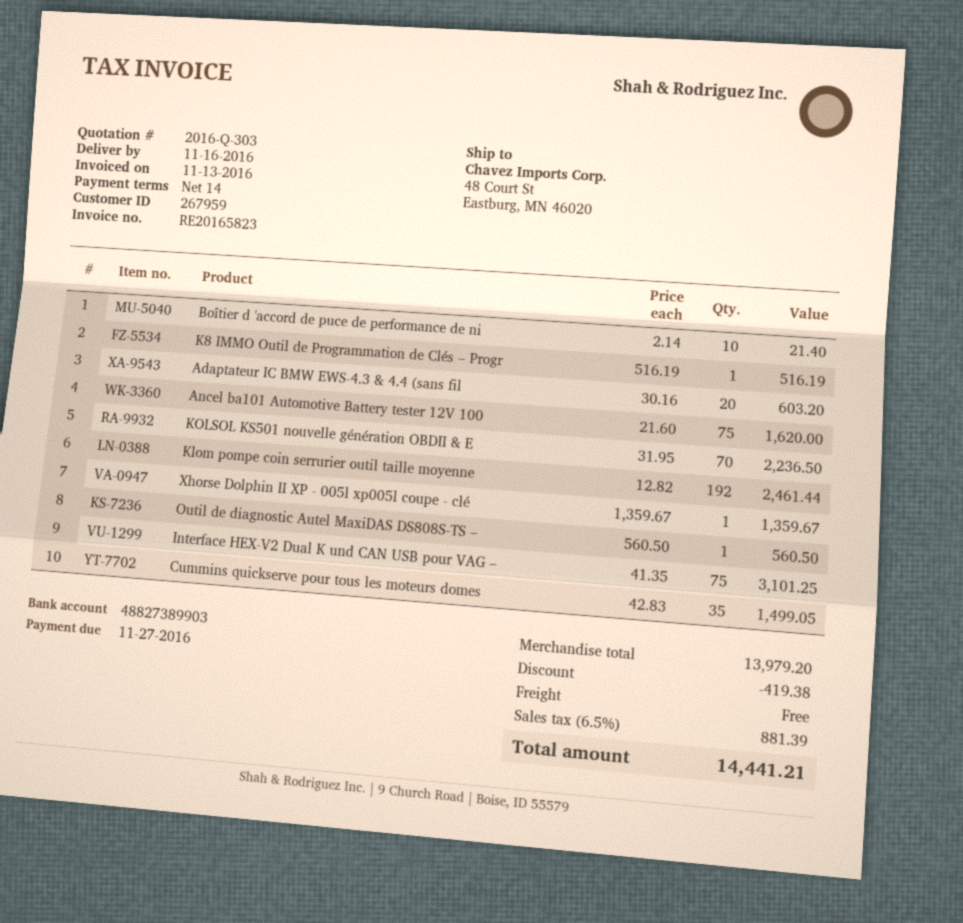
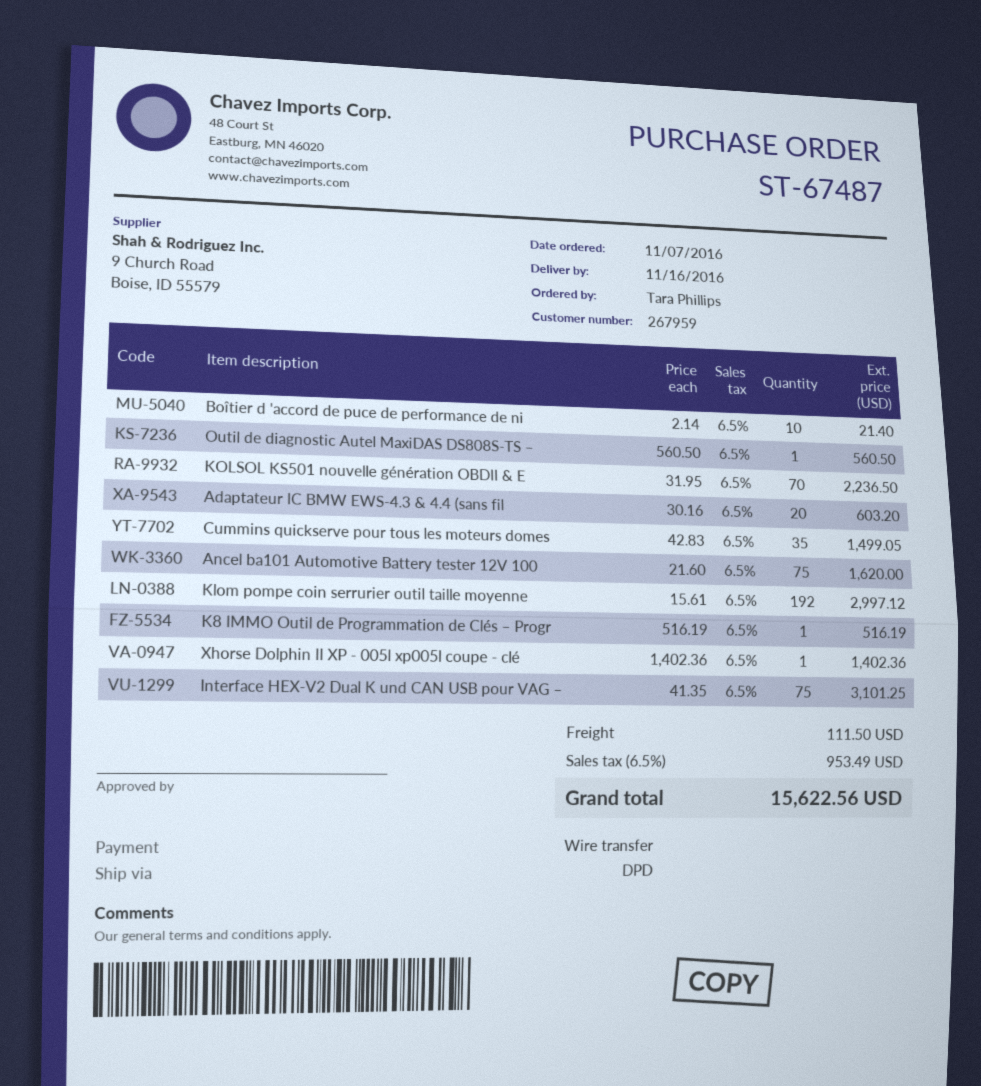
Klom pompe coin serrurier outil taille moyenne: 192 x 12.82 = 2461.44 -> 192 x 15.61 = 2997.12
Xhorse Dolphin II XP - 005l xp005l coupe - clé: 1 x 1359.67 = 1359.67 -> 1 x 1402.36 = 1402.36
discount: 419.38 -> none
shipping: 0.00 -> 111.50
tax: 6.5% = 881.39 -> 6.5% = 953.49
total: 14441.21 -> 15622.56

